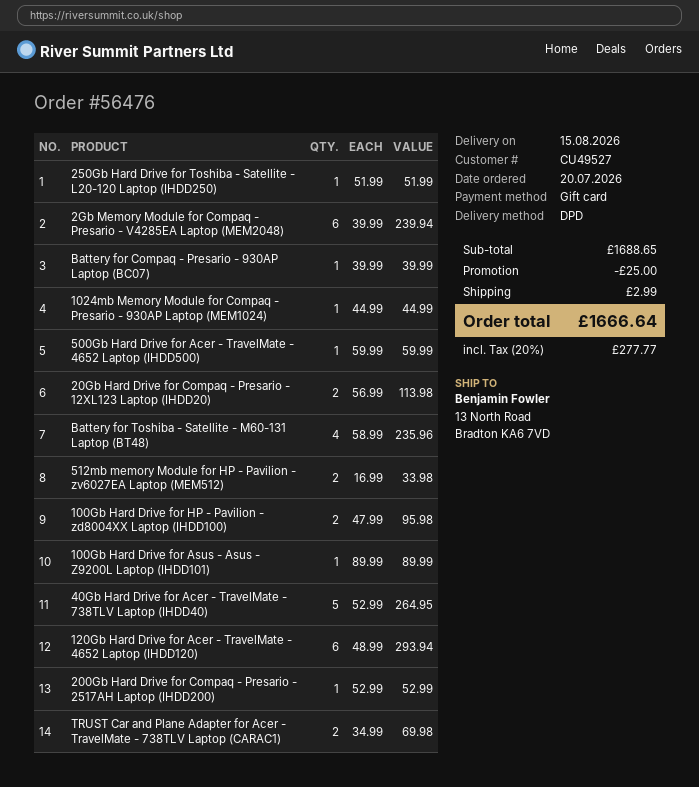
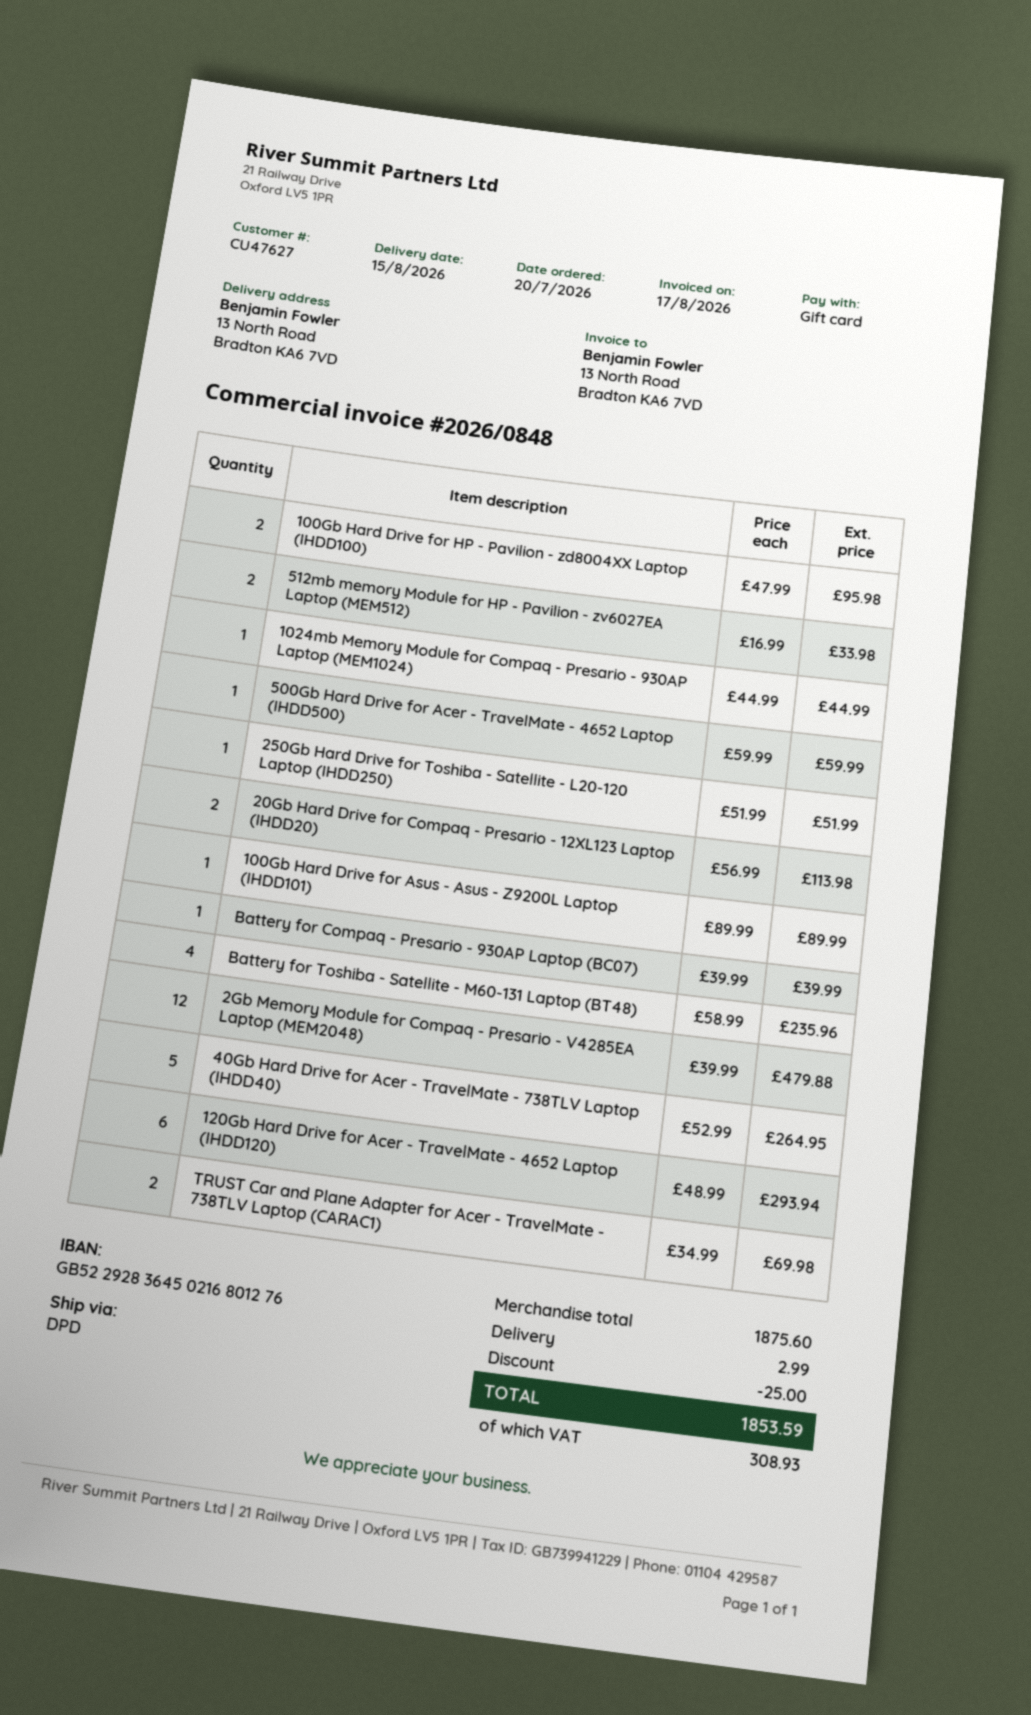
customer number: CU49527 -> CU47627
2Gb Memory Module for Compaq - Presario - V4285EA Laptop (MEM2048): 6 x 39.99 = 239.94 -> 12 x 39.99 = 479.88
200Gb Hard Drive for Compaq - Presario - 2517AH Laptop (IHDD200): 1 x 52.99 = 52.99 -> none
subtotal: 1688.65 -> 1875.60
tax: 277.77 -> 308.93
total: 1666.64 -> 1853.59

